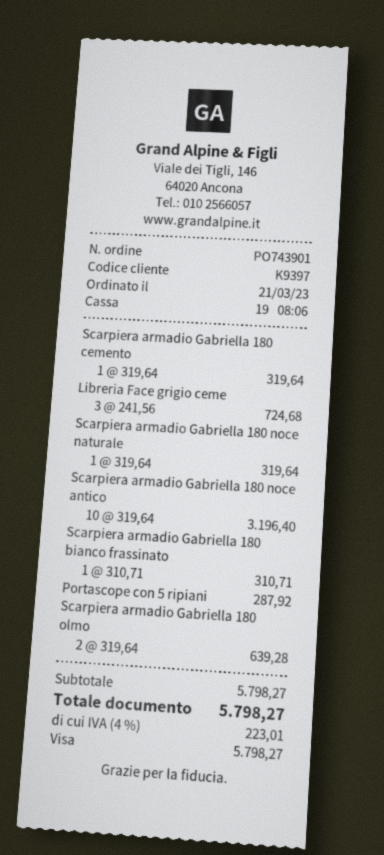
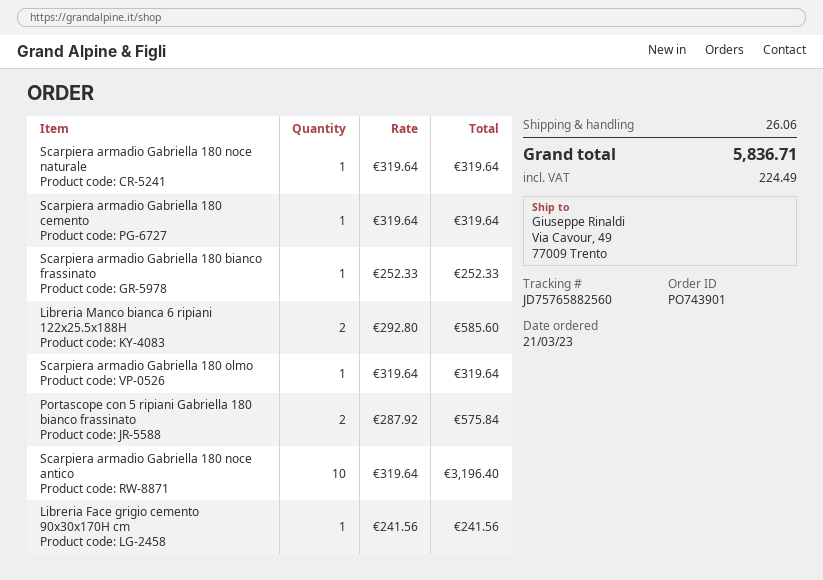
Libreria Face grigio ceme: 3 x 241.56 = 724.68 -> 1 x 241.56 = 241.56
Scarpiera armadio Gabriella 180 bianco frassinato: 1 x 310.71 = 310.71 -> 1 x 252.33 = 252.33
Portascope con 5 ripiani: 1 x 287.92 = 287.92 -> 2 x 287.92 = 575.84
Scarpiera armadio Gabriella 180 olmo: 2 x 319.64 = 639.28 -> 1 x 319.64 = 319.64
Libreria Manco bianca 6 ripiani 122x25.5x188H: none -> 2 x 292.80 = 585.60
shipping: none -> 26.06
tax: 223.01 -> 224.49
total: 5798.27 -> 5836.71

